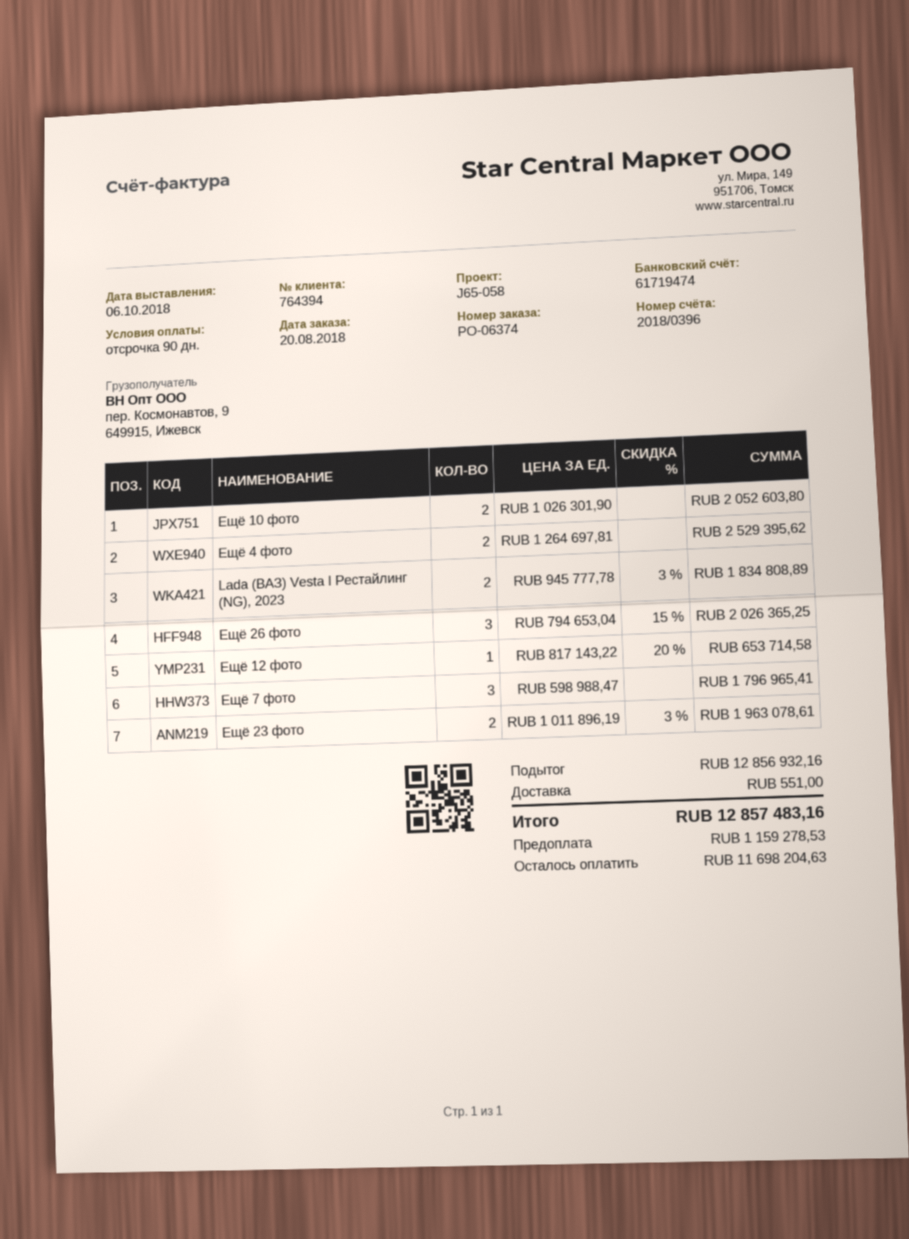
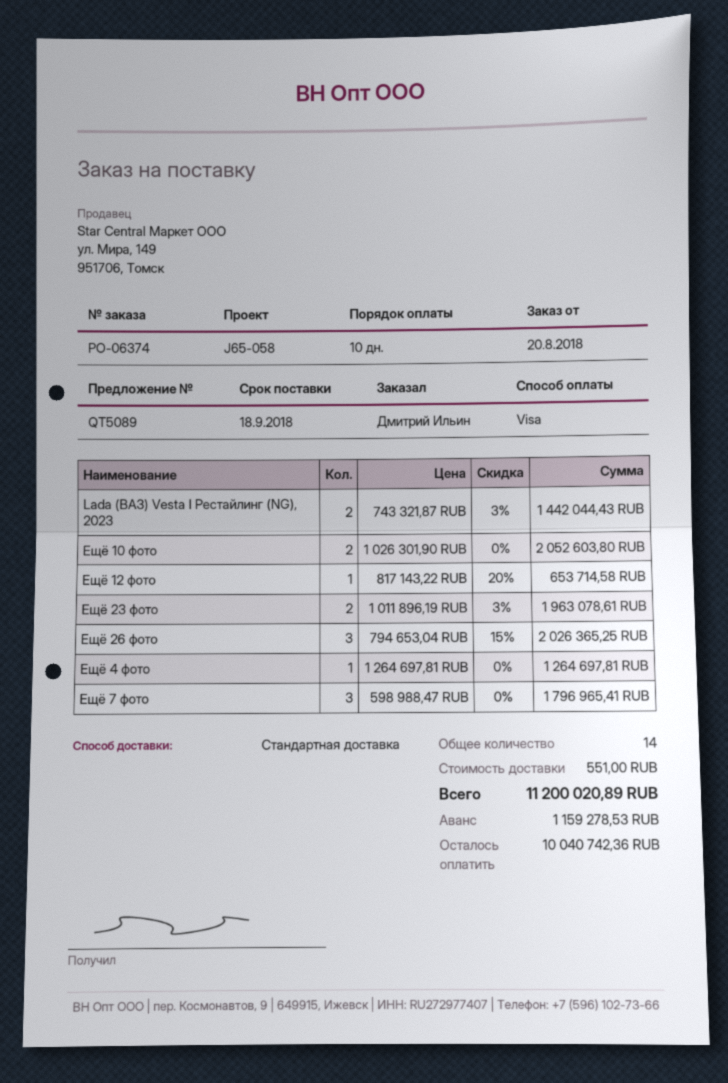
payment terms: 90 days -> 10 days
Ещё 4 фото: 2 x 1264697.81 = 2529395.62 -> 1 x 1264697.81 = 1264697.81
Lada (ВАЗ) Vesta I Рестайлинг (NG), 2023: 2 x 945777.78 - 3% = 1834808.89 -> 2 x 743321.87 - 3% = 1442044.43
total: 12857483.16 -> 11200020.89
balance: 11698204.63 -> 10040742.36

